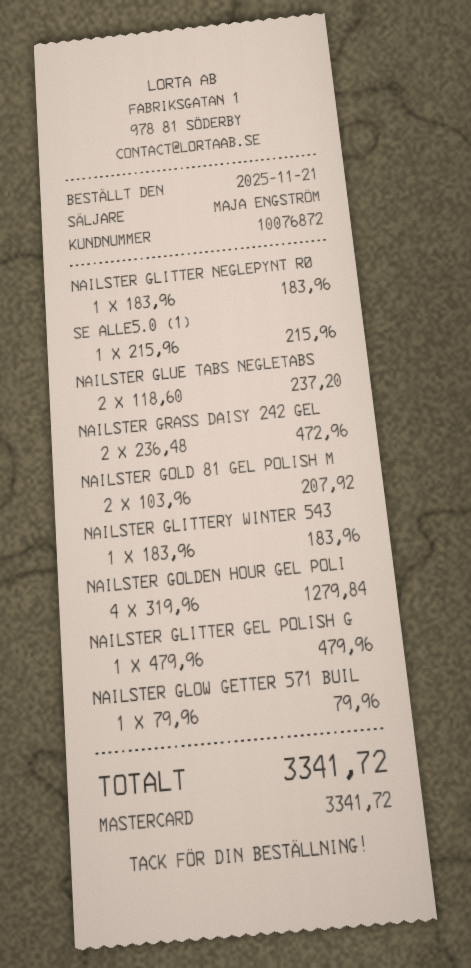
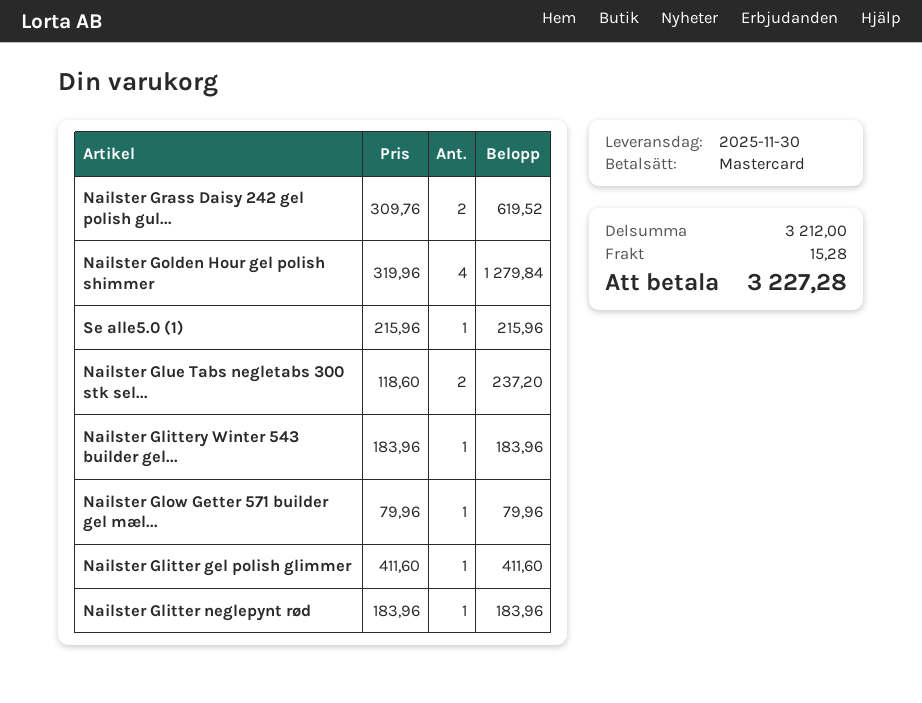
NAILSTER GRASS DAISY 242 GEL: 2 x 236.48 = 472.96 -> 2 x 309.76 = 619.52
NAILSTER GOLD 81 GEL POLISH M: 2 x 103.96 = 207.92 -> none
NAILSTER GLITTER GEL POLISH G: 1 x 479.96 = 479.96 -> 1 x 411.60 = 411.60
shipping: none -> 15.28
total: 3341.72 -> 3227.28

